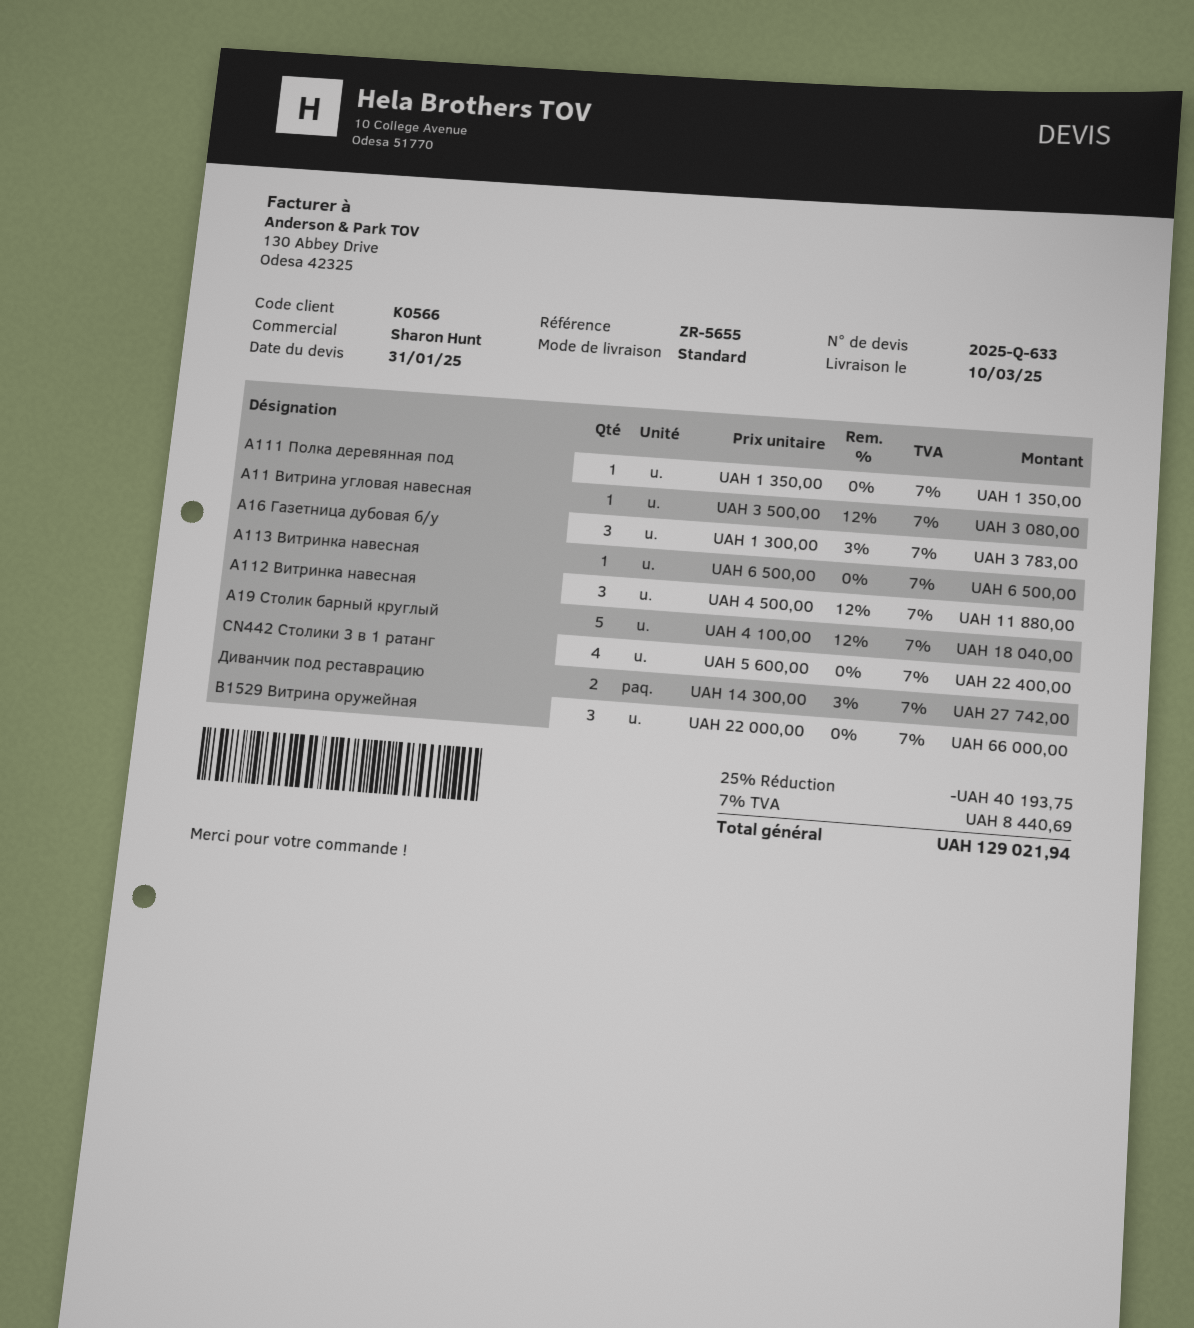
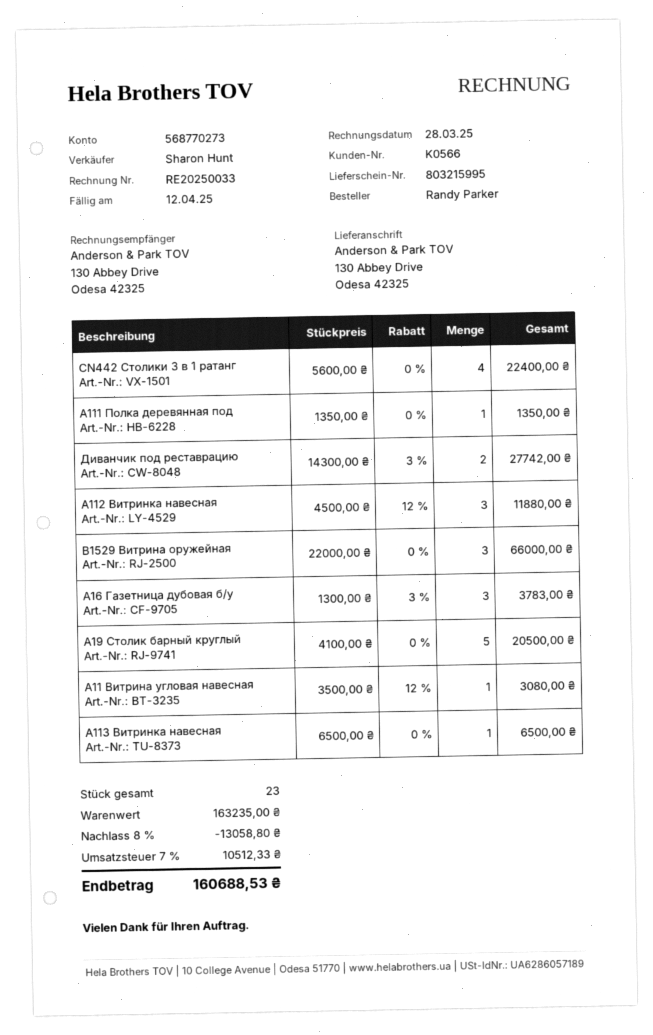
А19 Столик барный круглый: 5 x 4100.00 - 12% = 18040.00 -> 5 x 4100.00 = 20500.00
discount: 25% = 40193.75 -> 8% = 13058.80
tax: 7% = 8440.69 -> 7% = 10512.33
total: 129021.94 -> 160688.53

